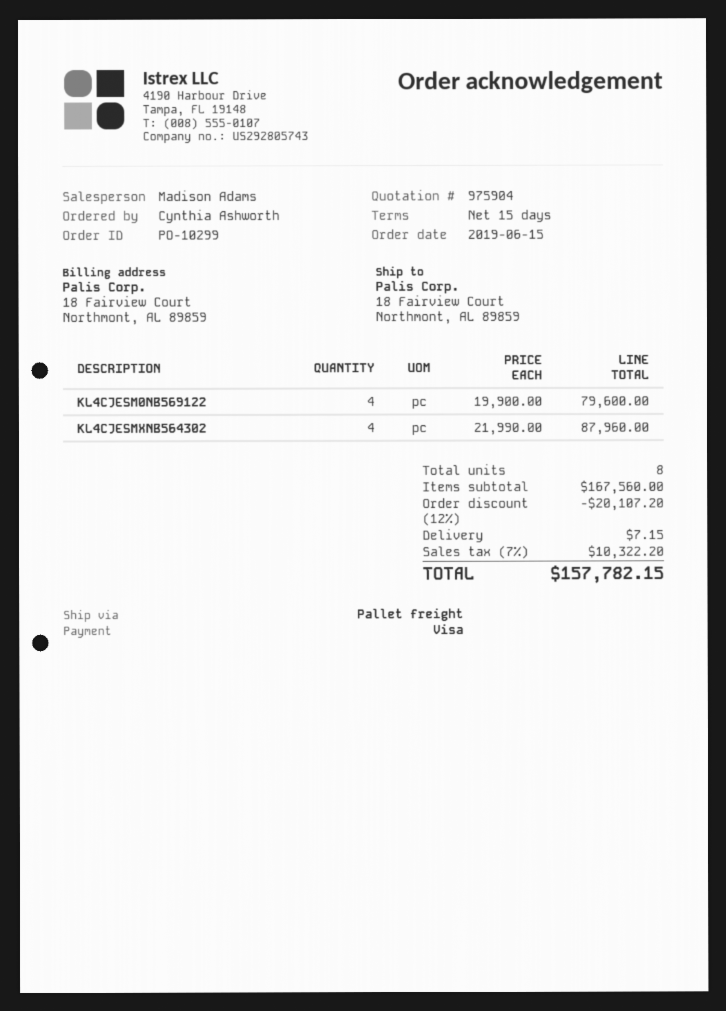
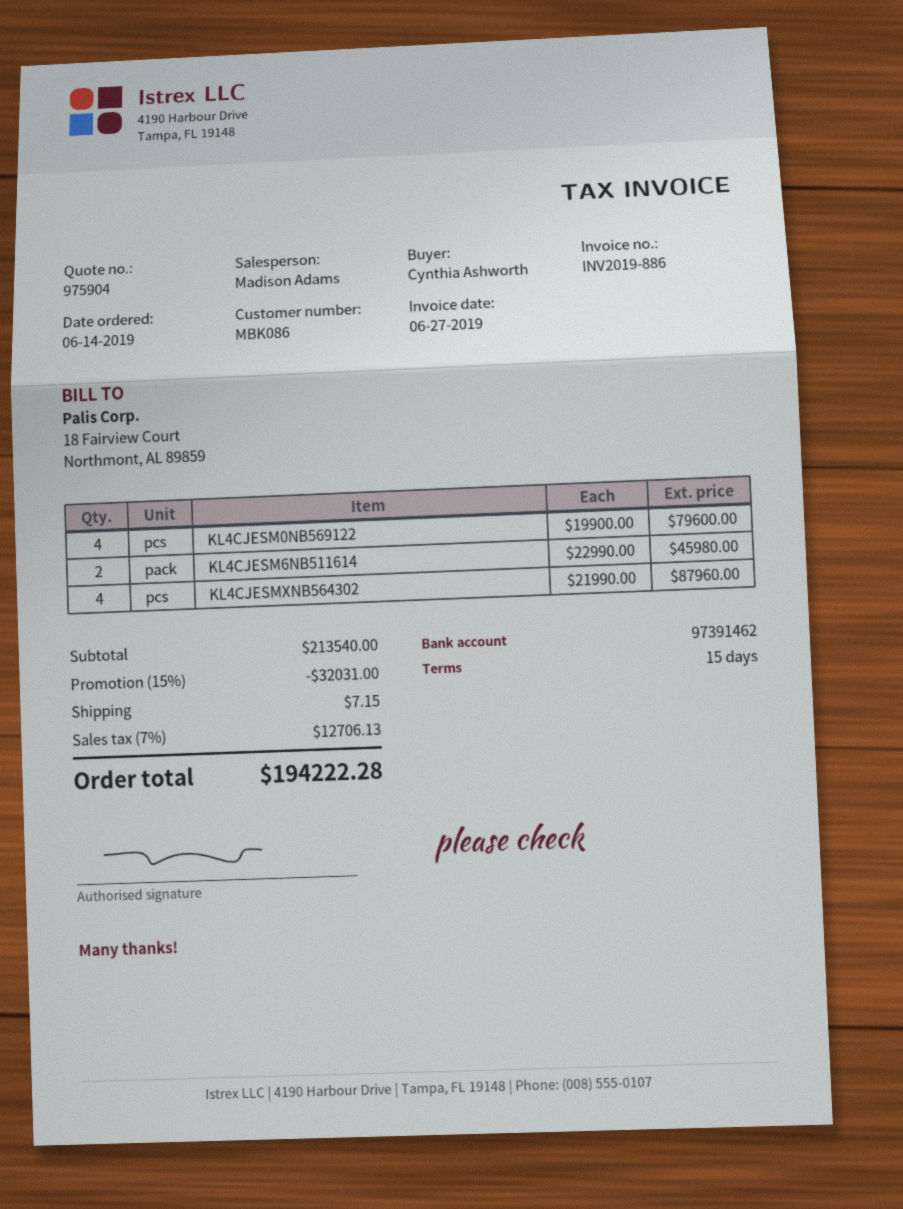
order date: 2019-06-15 -> 2019-06-14
KL4CJESM6NB511614: none -> 2 x 22990.00 = 45980.00
subtotal: 167560.00 -> 213540.00
discount: 12% = 20107.20 -> 15% = 32031.00
tax: 7% = 10322.20 -> 7% = 12706.13
total: 157782.15 -> 194222.28

